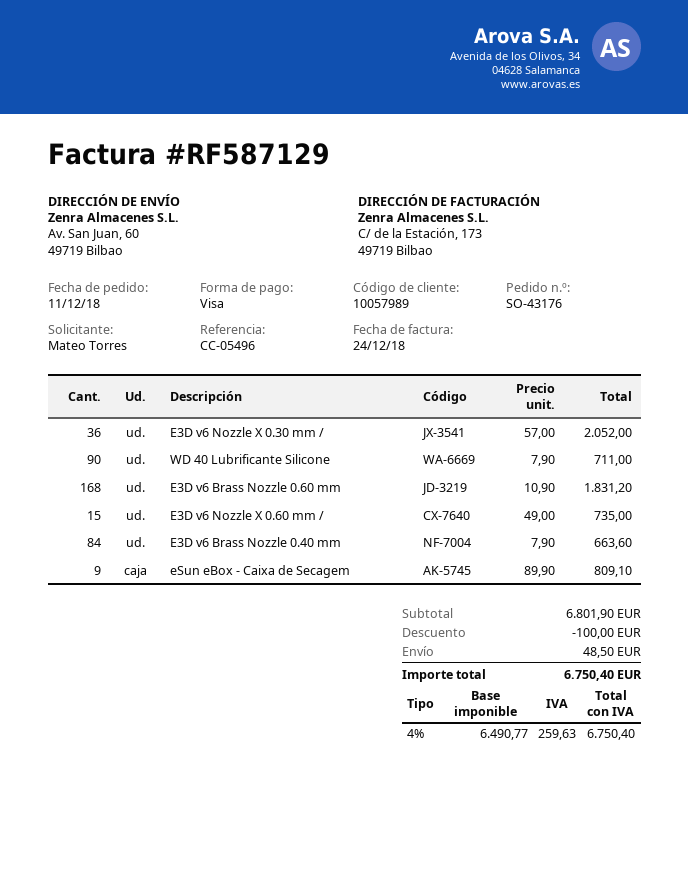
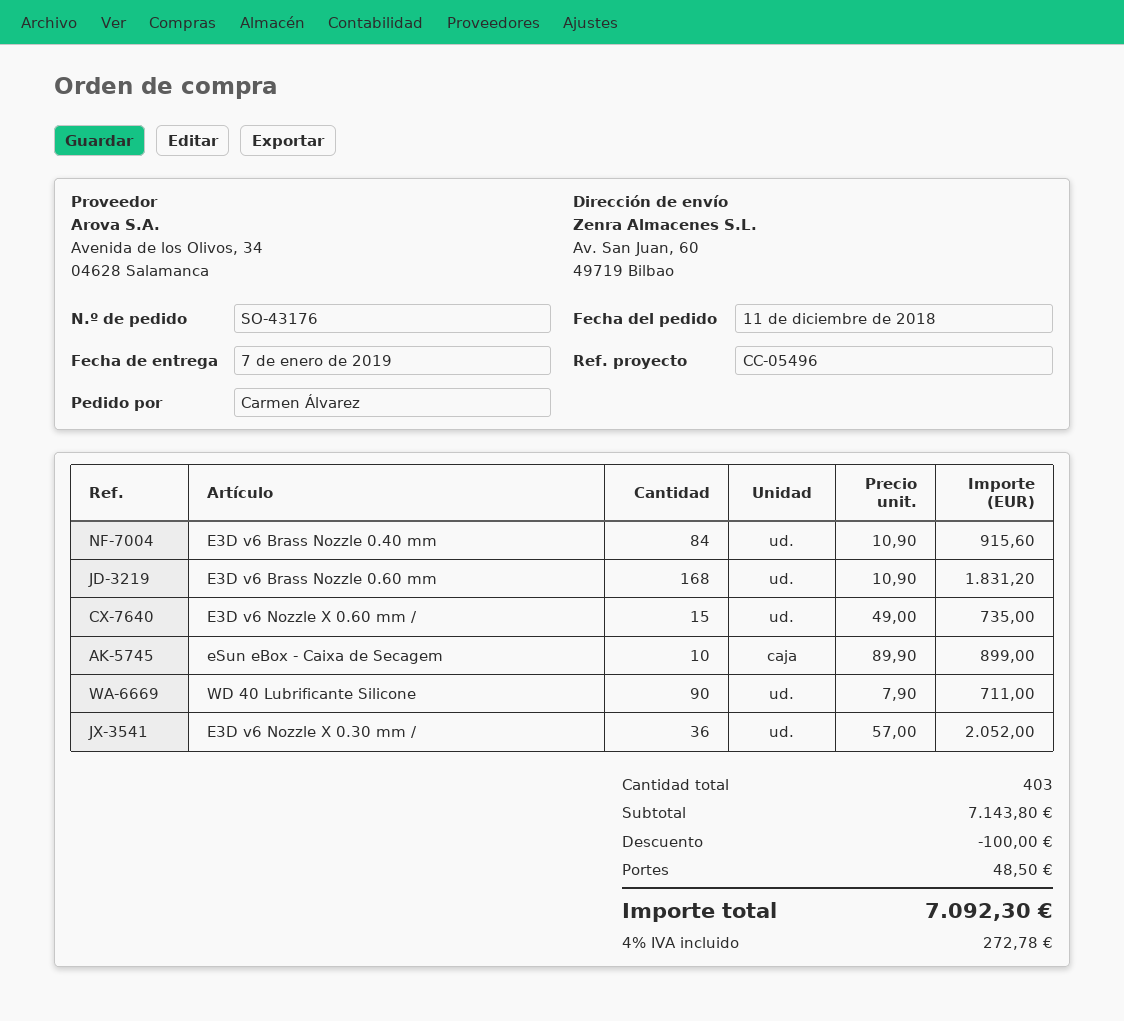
ordered by: Mateo Torres -> Carmen Álvarez
E3D v6 Brass Nozzle 0.40 mm: 84 x 7.90 = 663.60 -> 84 x 10.90 = 915.60
eSun eBox - Caixa de Secagem: 9 x 89.90 = 809.10 -> 10 x 89.90 = 899.00
subtotal: 6801.90 -> 7143.80
tax: 4% = 259.63 -> 4% = 272.78
total: 6750.40 -> 7092.30

